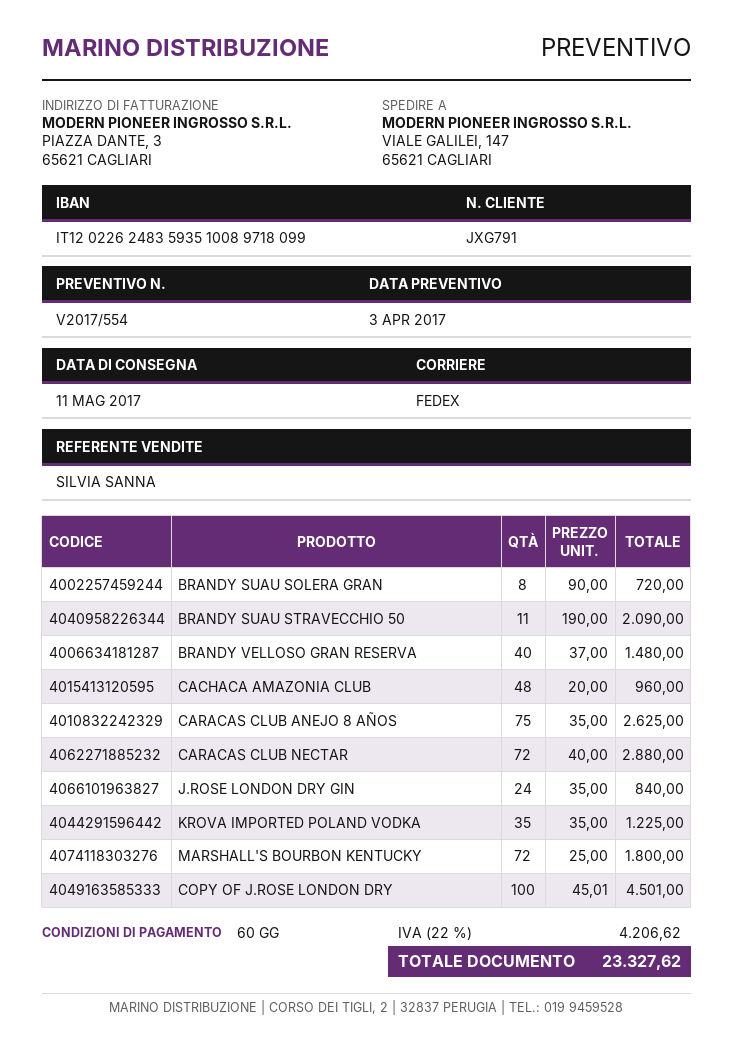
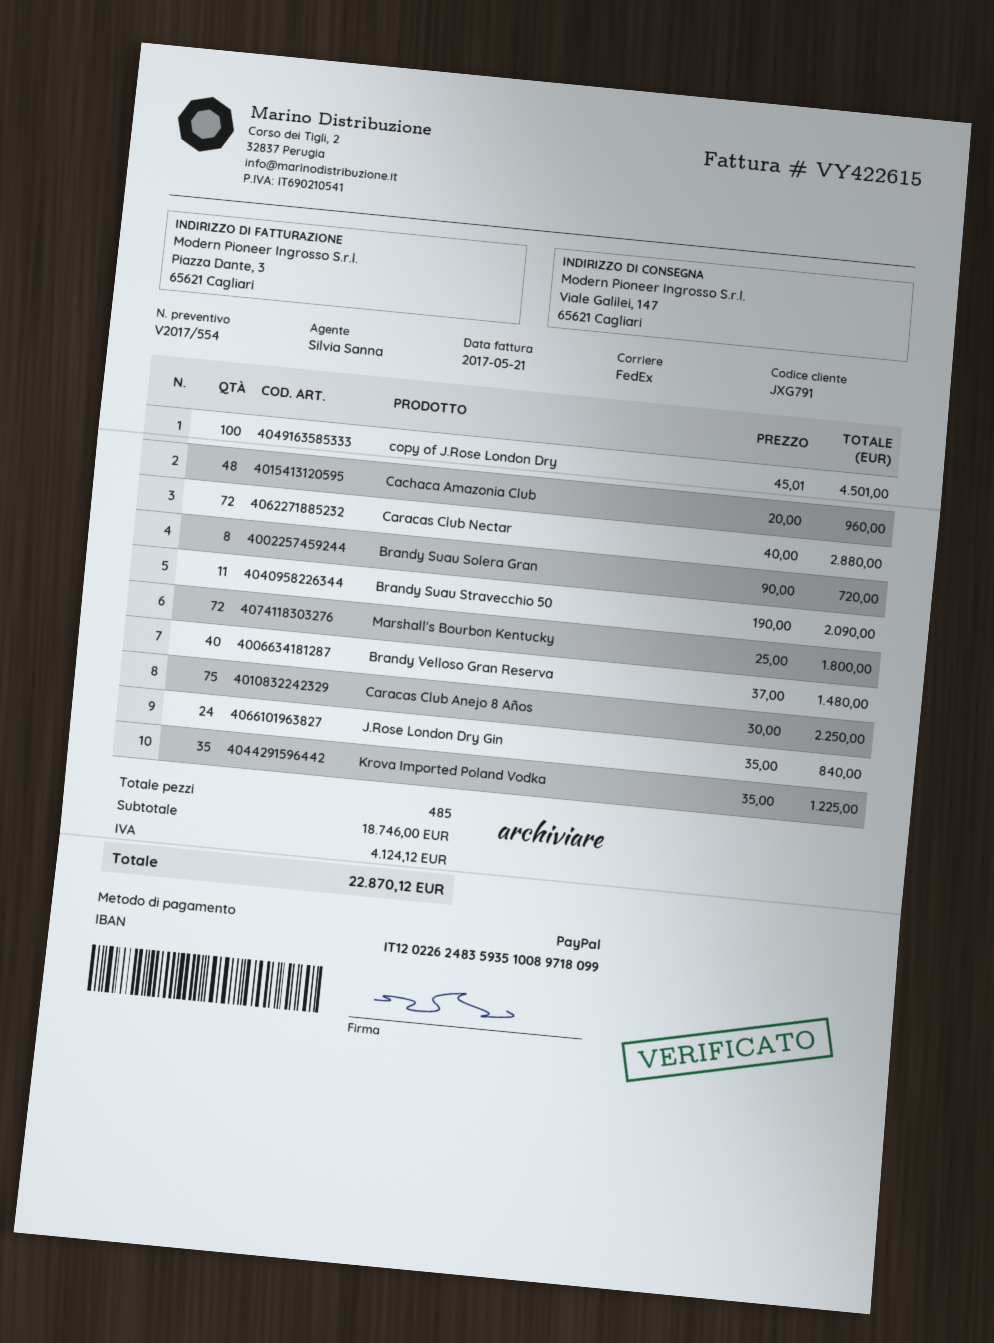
CARACAS CLUB ANEJO 8 AÑOS: 75 x 35.00 = 2625.00 -> 75 x 30.00 = 2250.00
tax: 4206.62 -> 4124.12
total: 23327.62 -> 22870.12

